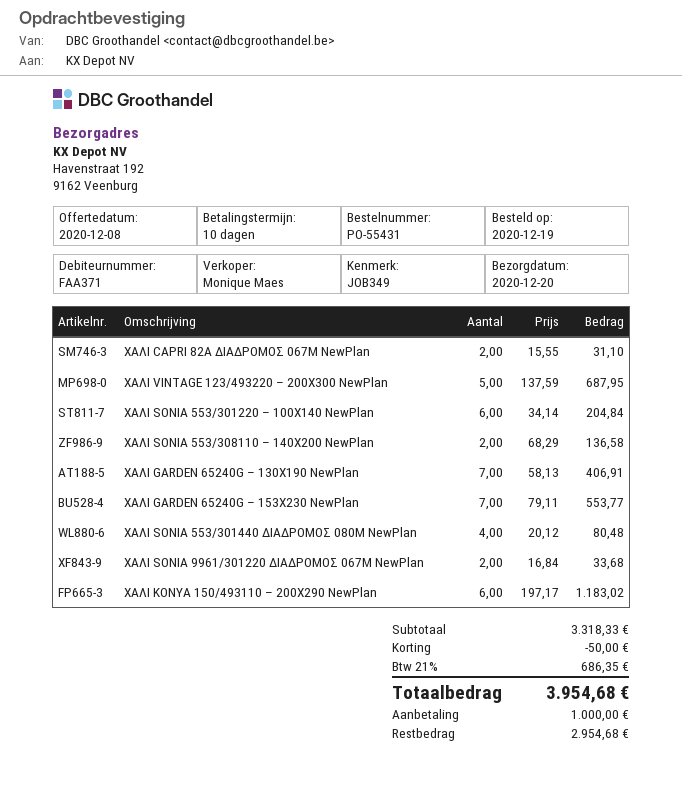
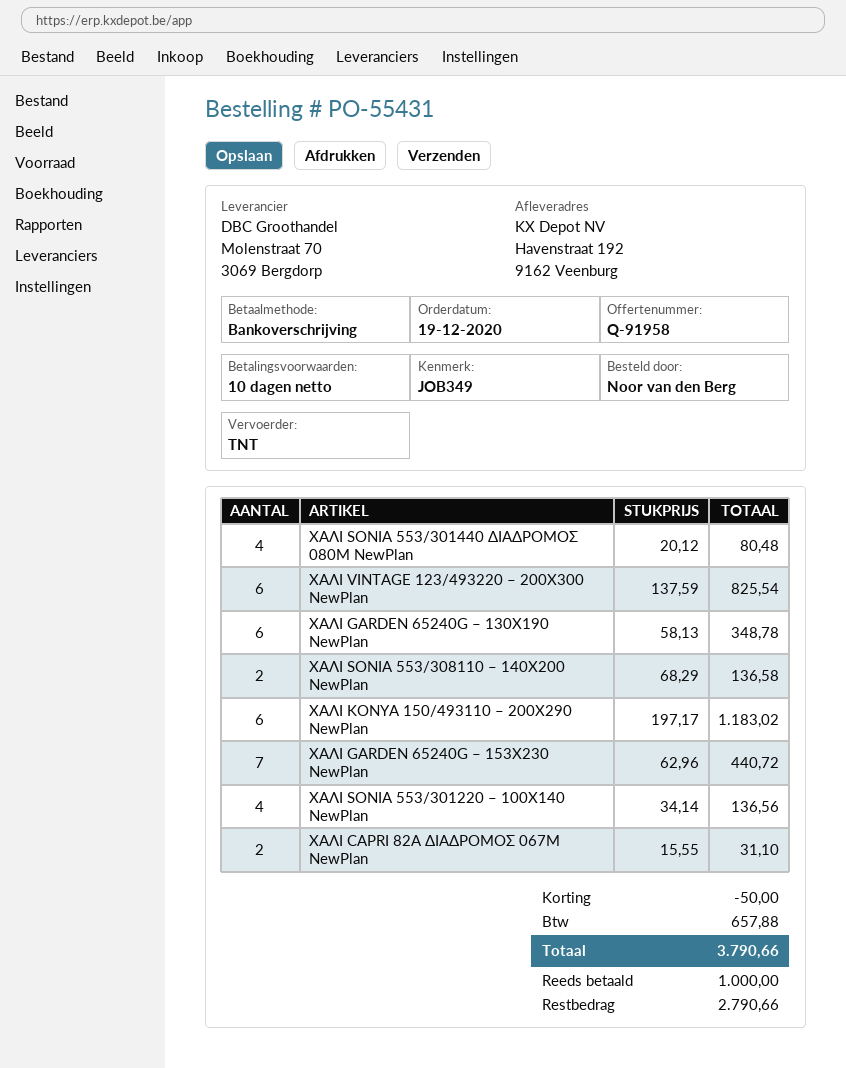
ΧΑΛΙ VINTAGE 123/493220 – 200X300 NewPlan: 5 x 137.59 = 687.95 -> 6 x 137.59 = 825.54
ΧΑΛΙ SONIA 553/301220 – 100X140 NewPlan: 6 x 34.14 = 204.84 -> 4 x 34.14 = 136.56
ΧΑΛΙ GARDEN 65240G – 130X190 NewPlan: 7 x 58.13 = 406.91 -> 6 x 58.13 = 348.78
ΧΑΛΙ GARDEN 65240G – 153X230 NewPlan: 7 x 79.11 = 553.77 -> 7 x 62.96 = 440.72
ΧΑΛΙ SONIA 9961/301220 ΔΙΑΔΡΟΜΟΣ 067Μ NewPlan: 2 x 16.84 = 33.68 -> none
tax: 686.35 -> 657.88
total: 3954.68 -> 3790.66
balance: 2954.68 -> 2790.66

